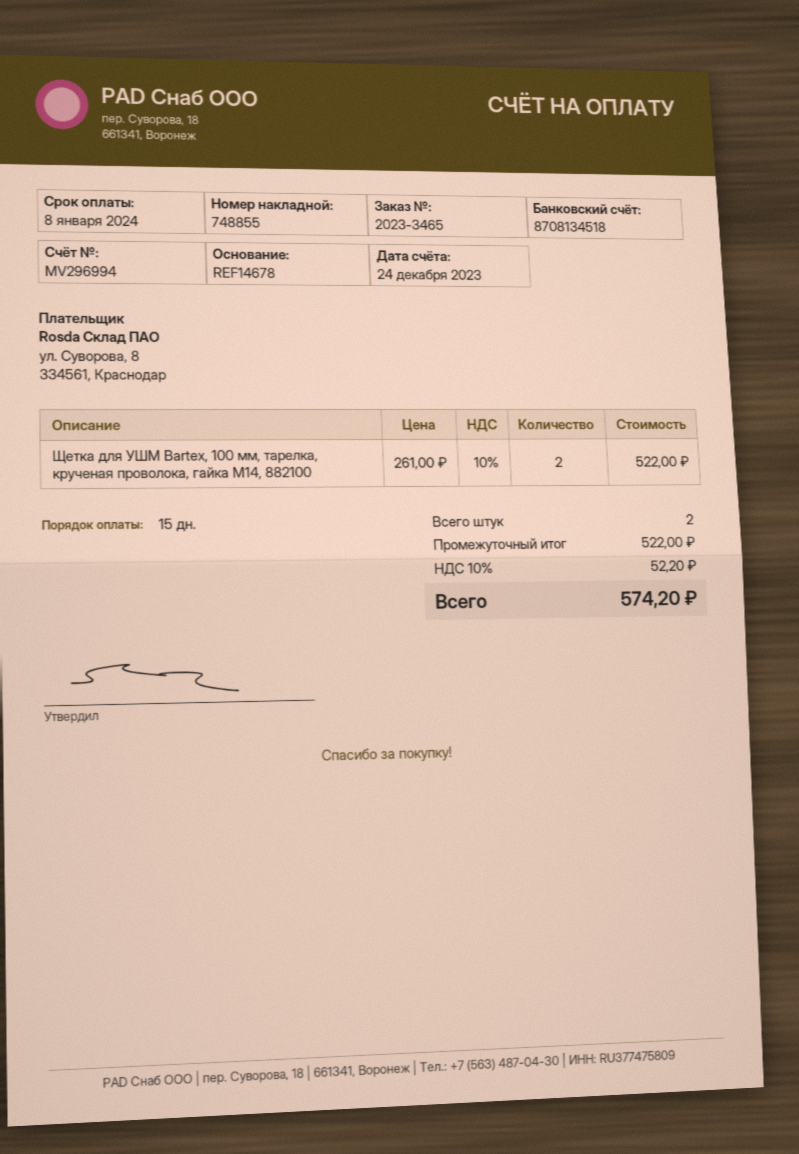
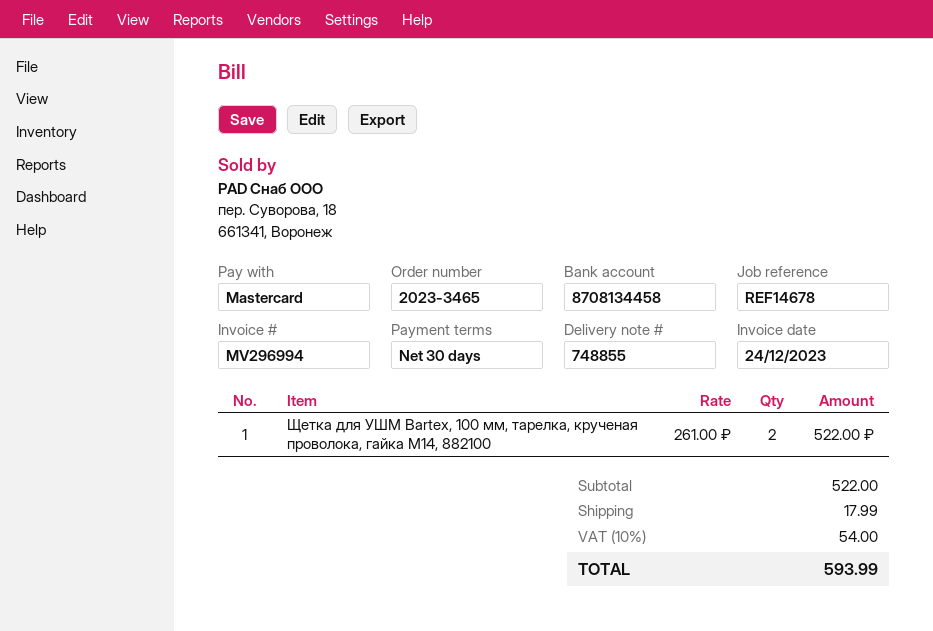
payment terms: 15 days -> 30 days
bank account: 8708134518 -> 8708134458
shipping: none -> 17.99
tax: 10% = 52.20 -> 10% = 54.00
total: 574.20 -> 593.99

